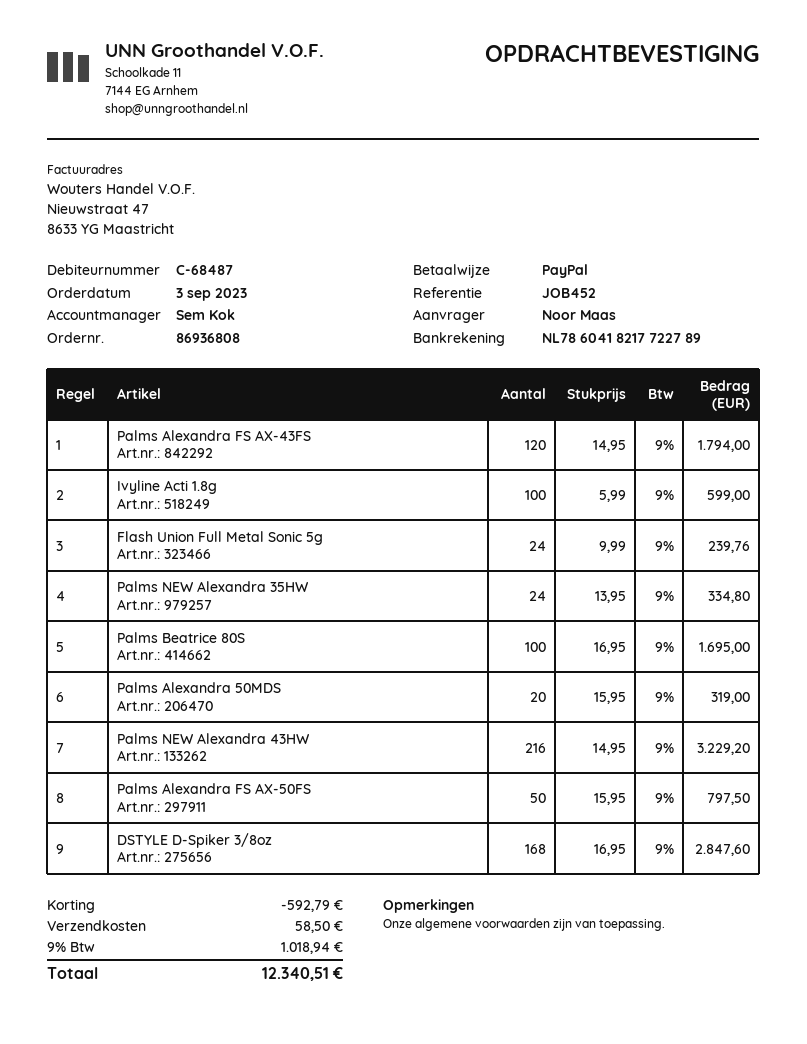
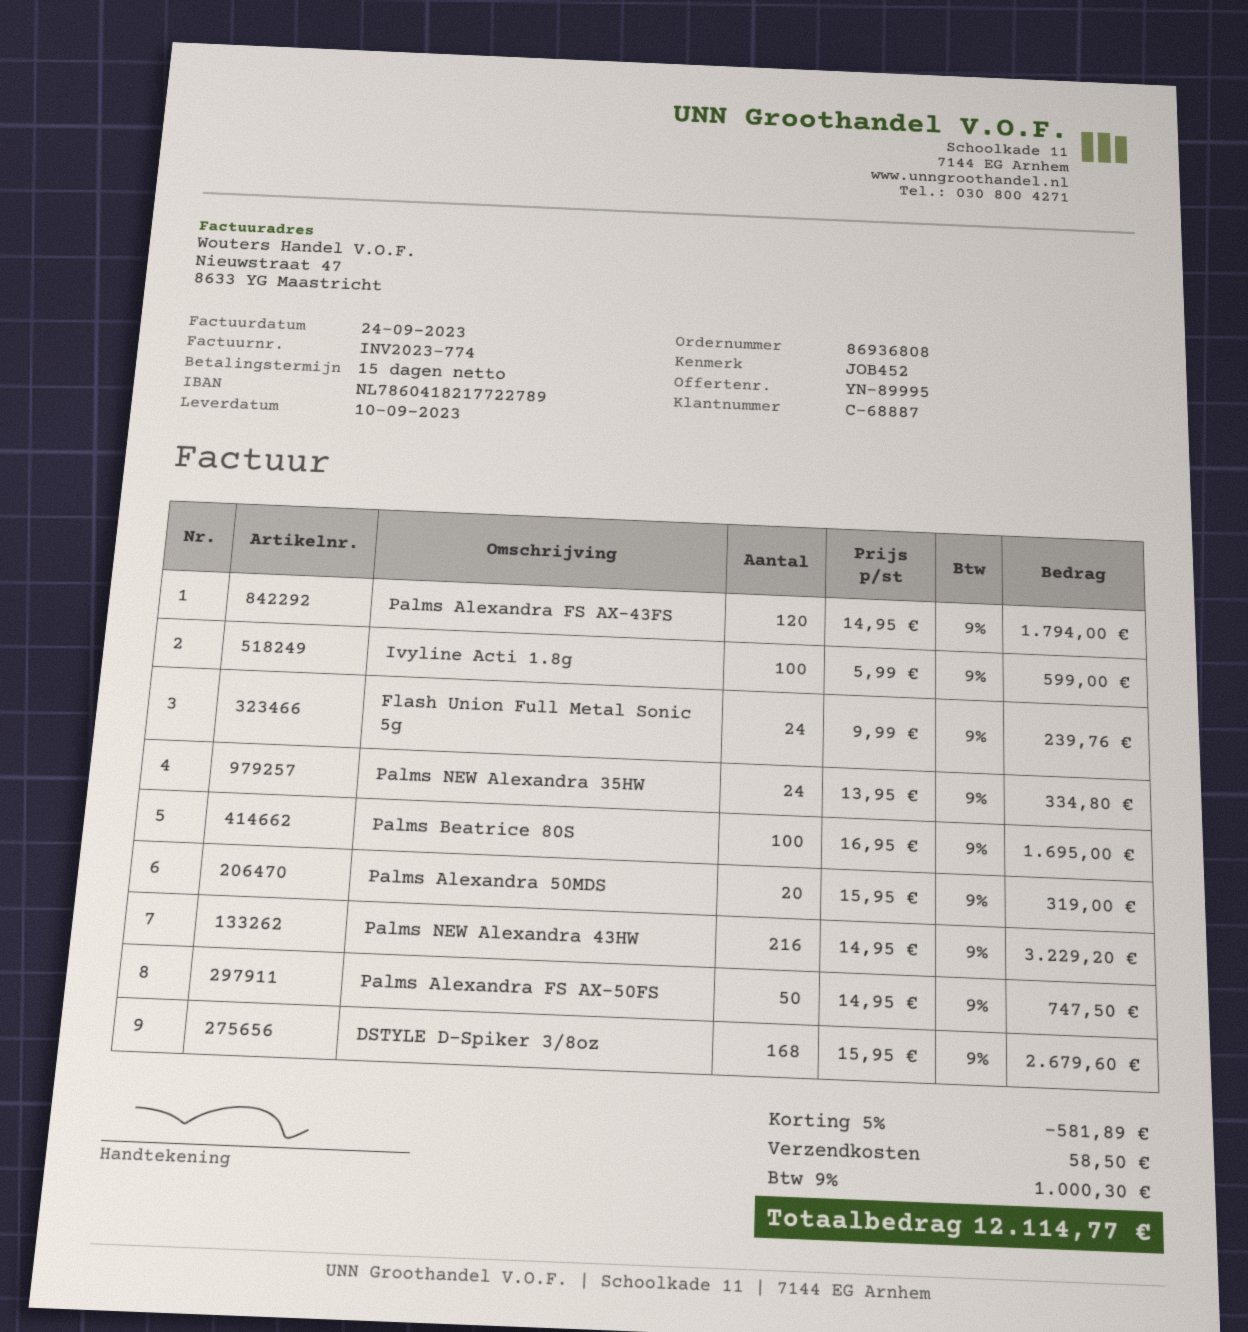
customer number: C-68487 -> C-68887
Palms Alexandra FS AX-50FS: 50 x 15.95 = 797.50 -> 50 x 14.95 = 747.50
DSTYLE D-Spiker 3/8oz: 168 x 16.95 = 2847.60 -> 168 x 15.95 = 2679.60
discount: 592.79 -> 581.89
tax: 9% = 1018.94 -> 9% = 1000.30
total: 12340.51 -> 12114.77

